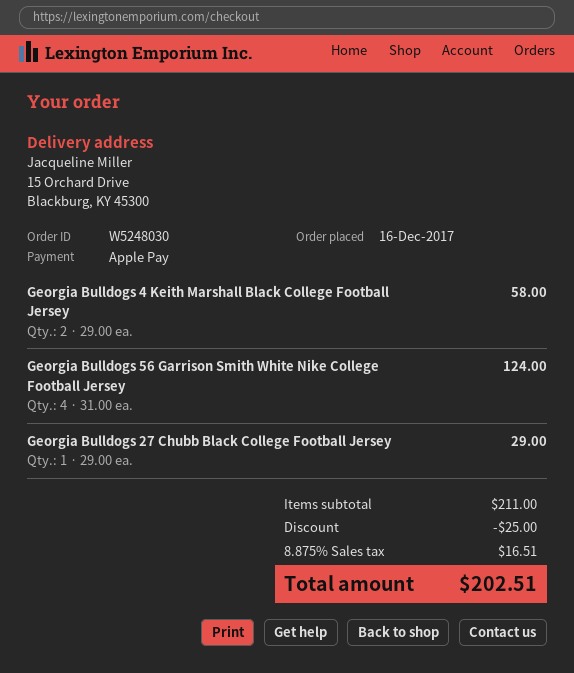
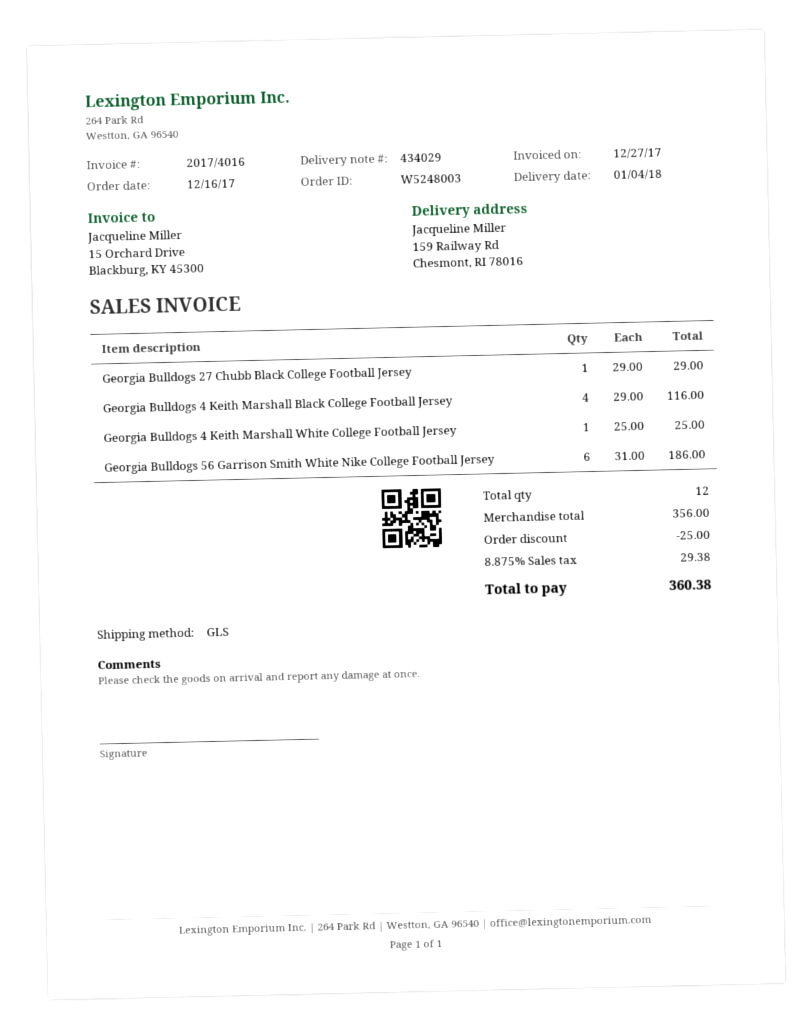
order number: W5248030 -> W5248003
ship to: 15 Orchard Drive, Blackburg, KY 45300 -> 159 Railway Rd, Chesmont, RI 78016
Georgia Bulldogs 4 Keith Marshall Black College Football Jersey: 2 x 29.00 = 58.00 -> 4 x 29.00 = 116.00
Georgia Bulldogs 56 Garrison Smith White Nike College Football Jersey: 4 x 31.00 = 124.00 -> 6 x 31.00 = 186.00
Georgia Bulldogs 4 Keith Marshall White College Football Jersey: none -> 1 x 25.00 = 25.00
subtotal: 211.00 -> 356.00
tax: 8.875% = 16.51 -> 8.875% = 29.38
total: 202.51 -> 360.38

